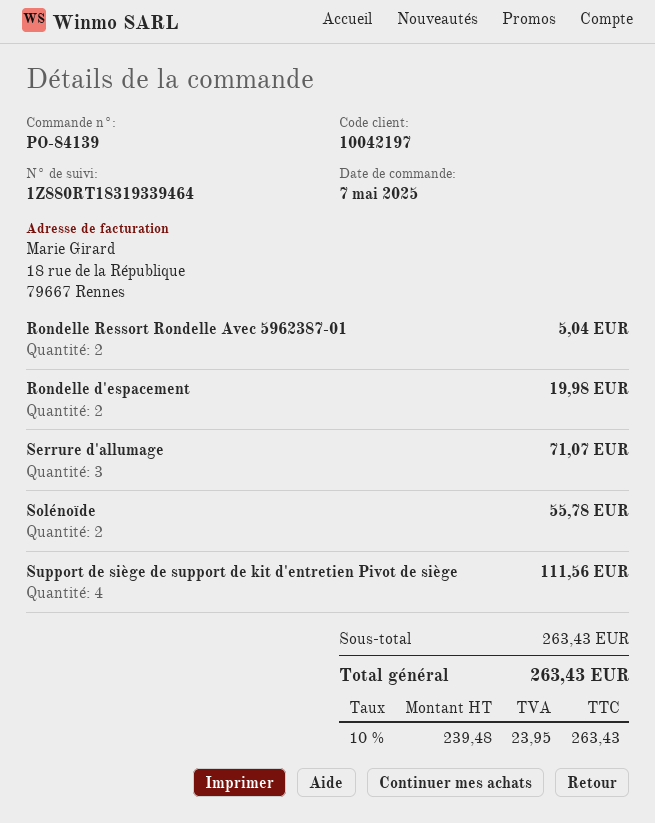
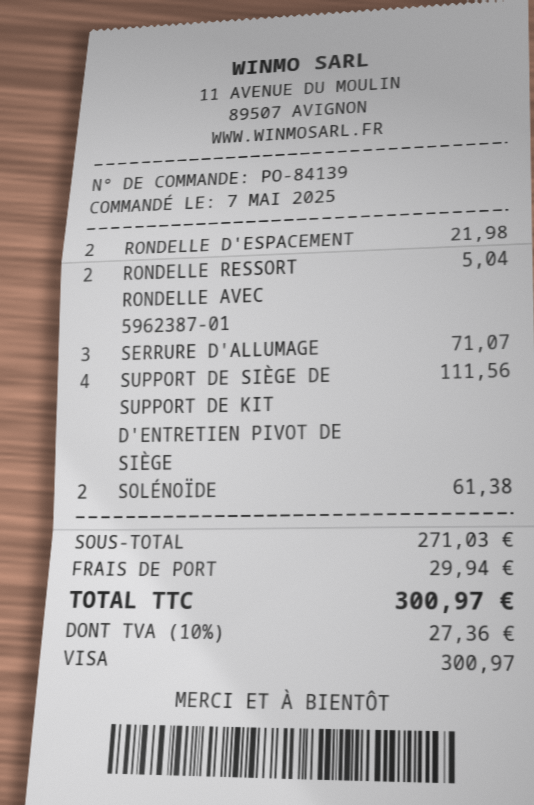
Rondelle d'espacement: 2 for 19.98 -> 2 for 21.98
Solénoïde: 2 for 55.78 -> 2 for 61.38
subtotal: 263.43 -> 271.03
shipping: none -> 29.94
tax: 10% = 23.95 -> 10% = 27.36
total: 263.43 -> 300.97

